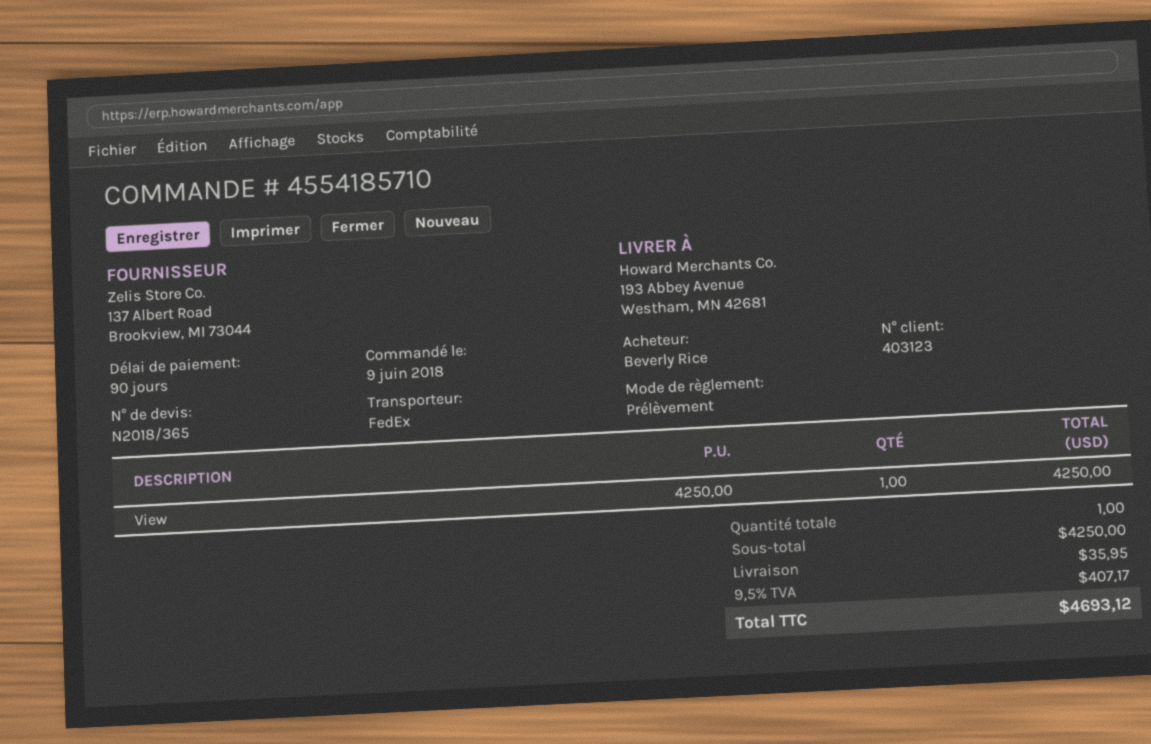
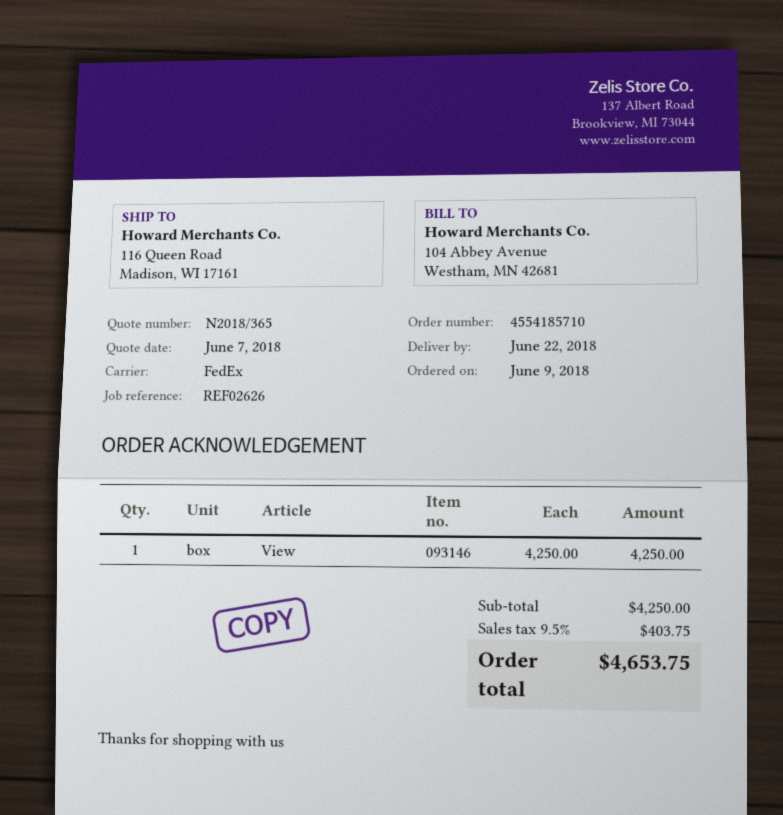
ship to: 193 Abbey Avenue, Westham, MN 42681 -> 116 Queen Road, Madison, WI 17161
shipping: 35.95 -> none
tax: 9.5% = 407.17 -> 9.5% = 403.75
total: 4693.12 -> 4653.75

